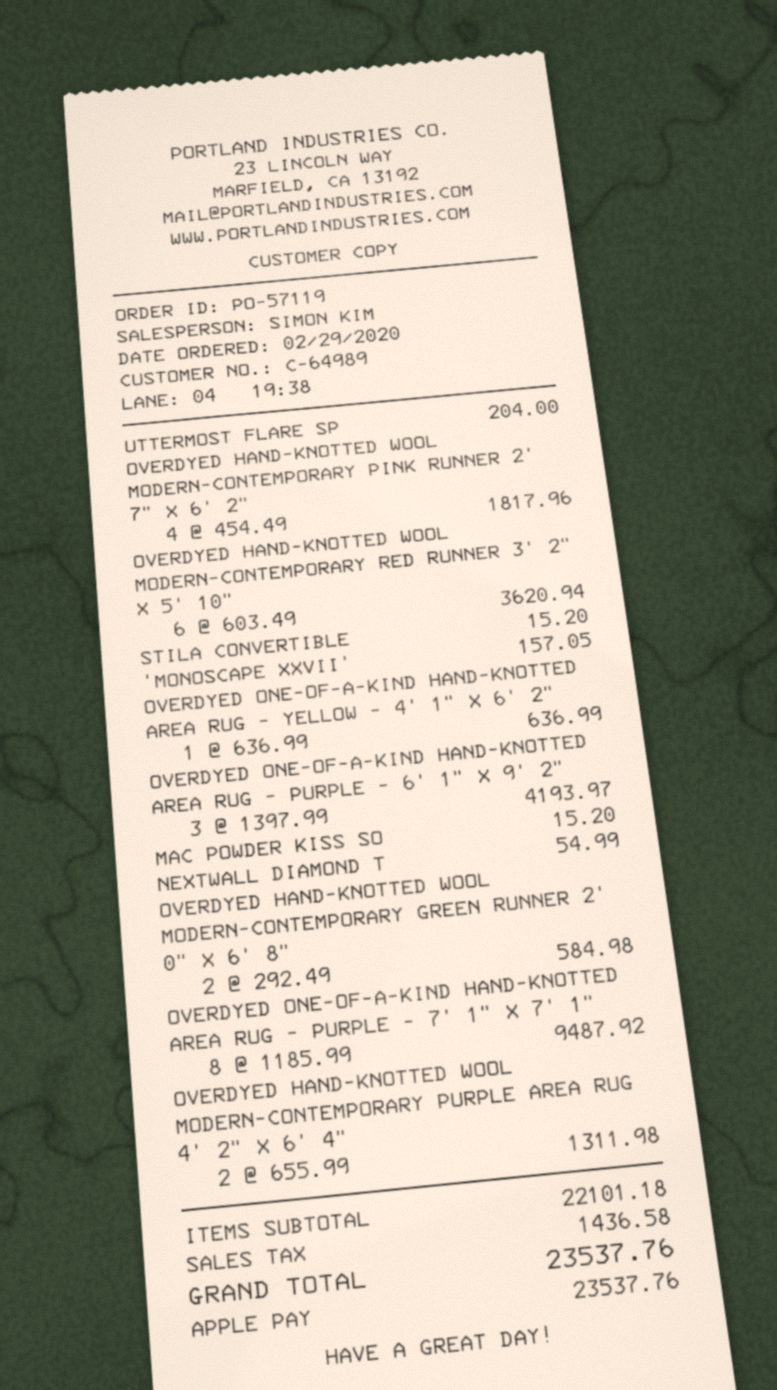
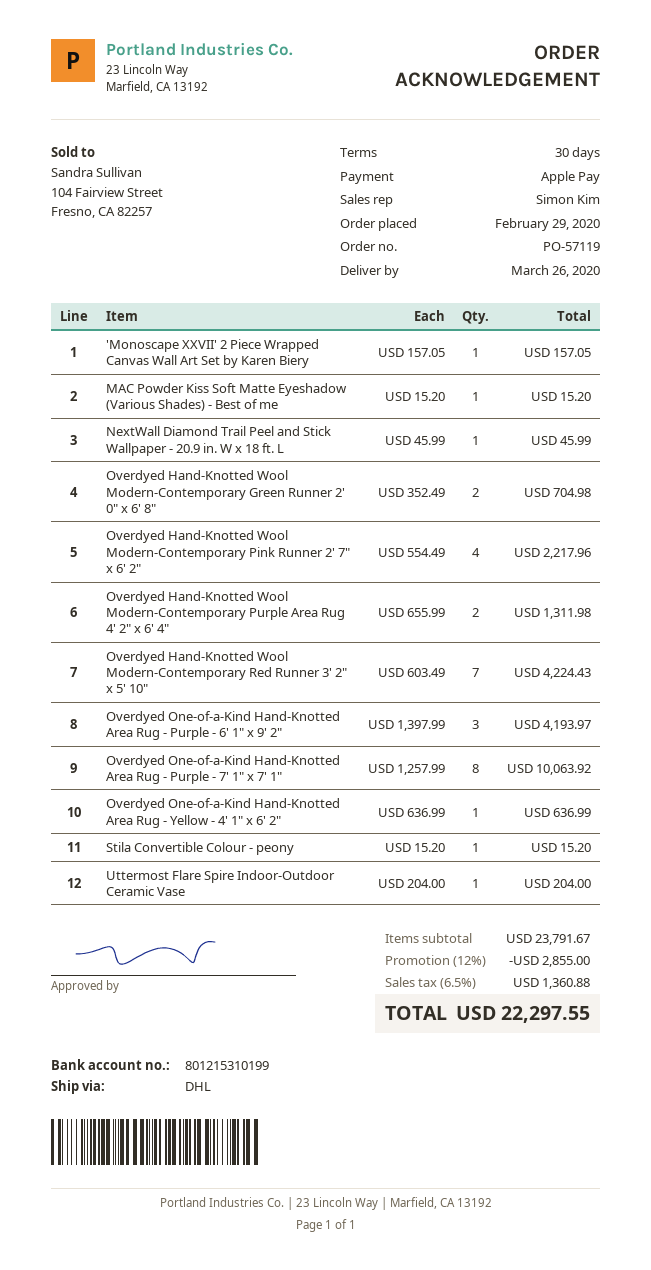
OVERDYED HAND-KNOTTED WOOL MODERN-CONTEMPORARY PINK RUNNER 2' 7" X 6' 2": 4 x 454.49 = 1817.96 -> 4 x 554.49 = 2217.96
OVERDYED HAND-KNOTTED WOOL MODERN-CONTEMPORARY RED RUNNER 3' 2" X 5' 10": 6 x 603.49 = 3620.94 -> 7 x 603.49 = 4224.43
NEXTWALL DIAMOND T: 1 x 54.99 = 54.99 -> 1 x 45.99 = 45.99
OVERDYED HAND-KNOTTED WOOL MODERN-CONTEMPORARY GREEN RUNNER 2' 0" X 6' 8": 2 x 292.49 = 584.98 -> 2 x 352.49 = 704.98
OVERDYED ONE-OF-A-KIND HAND-KNOTTED AREA RUG - PURPLE - 7' 1" X 7' 1": 8 x 1185.99 = 9487.92 -> 8 x 1257.99 = 10063.92
subtotal: 22101.18 -> 23791.67
discount: none -> 12% = 2855.00
tax: 1436.58 -> 1360.88
total: 23537.76 -> 22297.55

